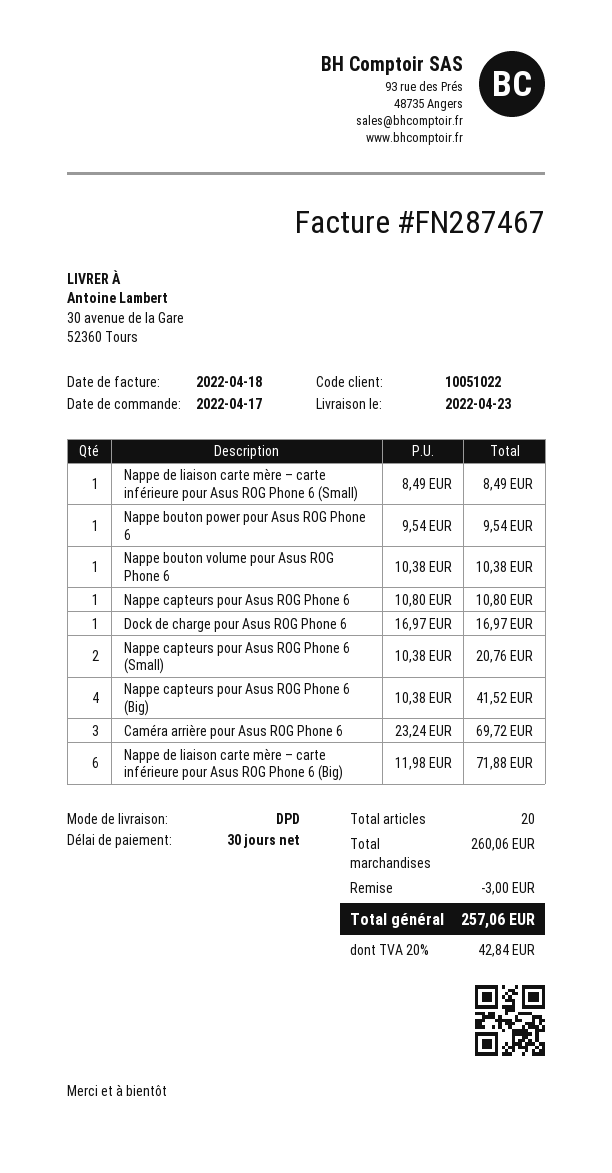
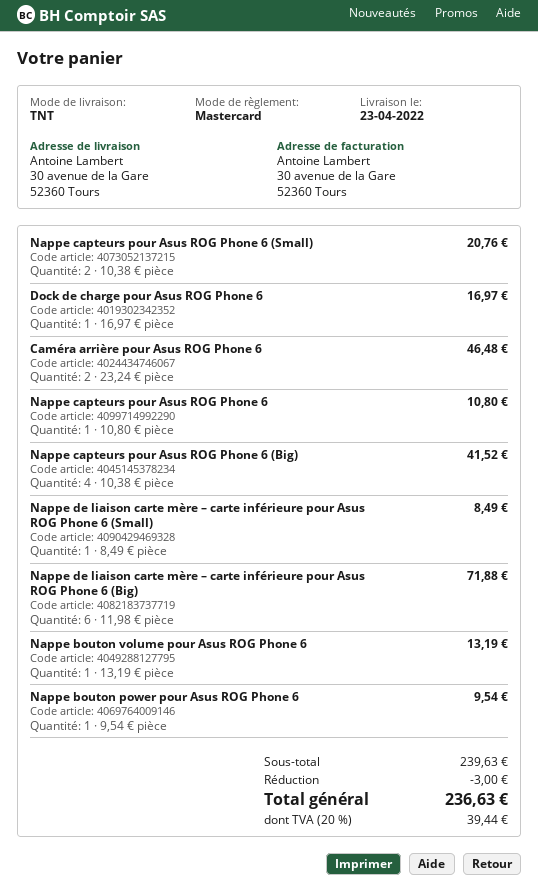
shipping method: DPD -> TNT
Nappe bouton volume pour Asus ROG Phone 6: 1 x 10.38 = 10.38 -> 1 x 13.19 = 13.19
Caméra arrière pour Asus ROG Phone 6: 3 x 23.24 = 69.72 -> 2 x 23.24 = 46.48
subtotal: 260.06 -> 239.63
tax: 20% = 42.84 -> 20% = 39.44
total: 257.06 -> 236.63

